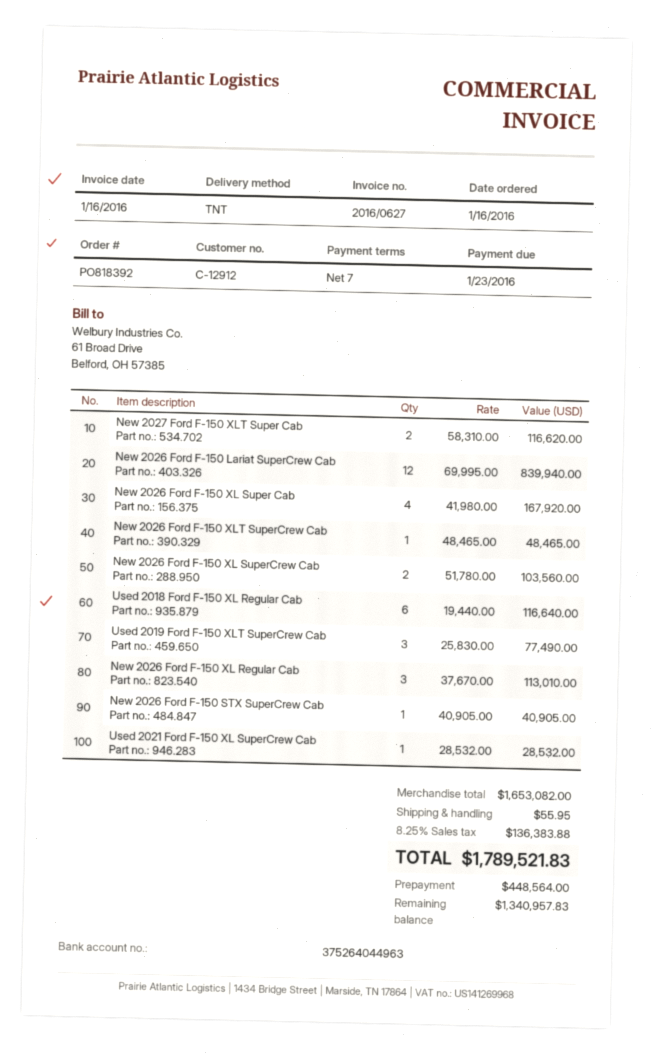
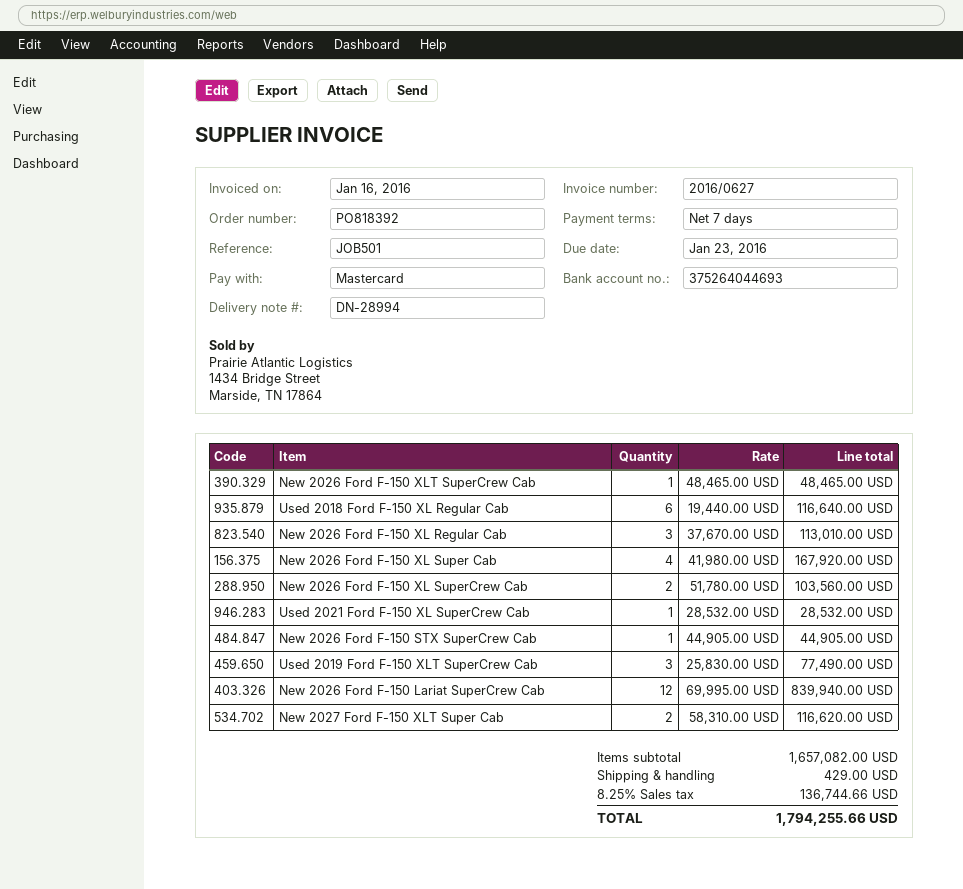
bank account: 375264044963 -> 375264044693
New 2026 Ford F-150 STX SuperCrew Cab: 1 x 40905.00 = 40905.00 -> 1 x 44905.00 = 44905.00
subtotal: 1653082.00 -> 1657082.00
shipping: 55.95 -> 429.00
tax: 8.25% = 136383.88 -> 8.25% = 136744.66
total: 1789521.83 -> 1794255.66

